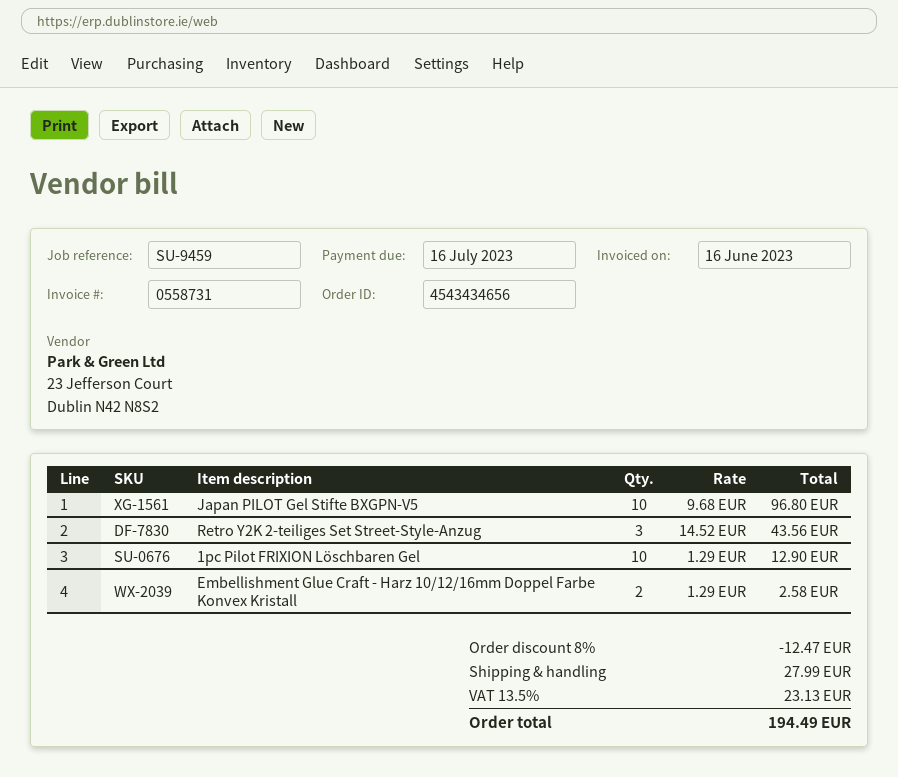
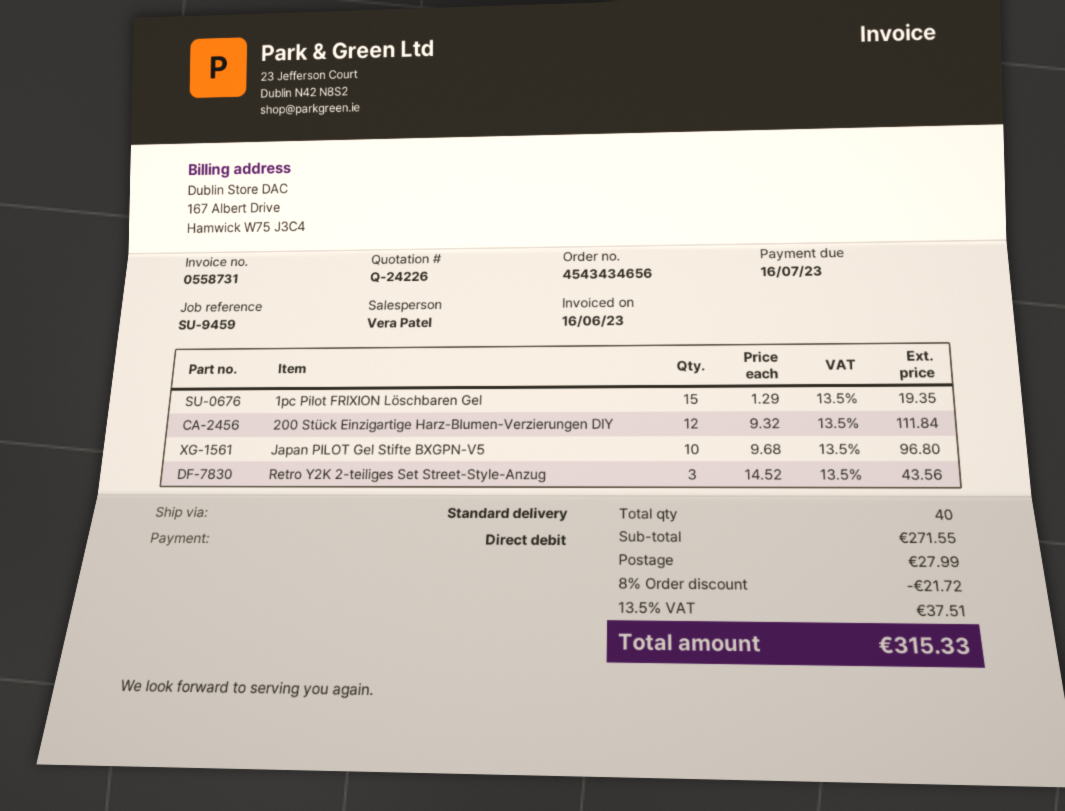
1pc Pilot FRIXION Löschbaren Gel: 10 x 1.29 = 12.90 -> 15 x 1.29 = 19.35
Embellishment Glue Craft - Harz 10/12/16mm Doppel Farbe Konvex Kristall: 2 x 1.29 = 2.58 -> none
200 Stück Einzigartige Harz-Blumen-Verzierungen DIY: none -> 12 x 9.32 = 111.84
discount: 8% = 12.47 -> 8% = 21.72
tax: 13.5% = 23.13 -> 13.5% = 37.51
total: 194.49 -> 315.33

